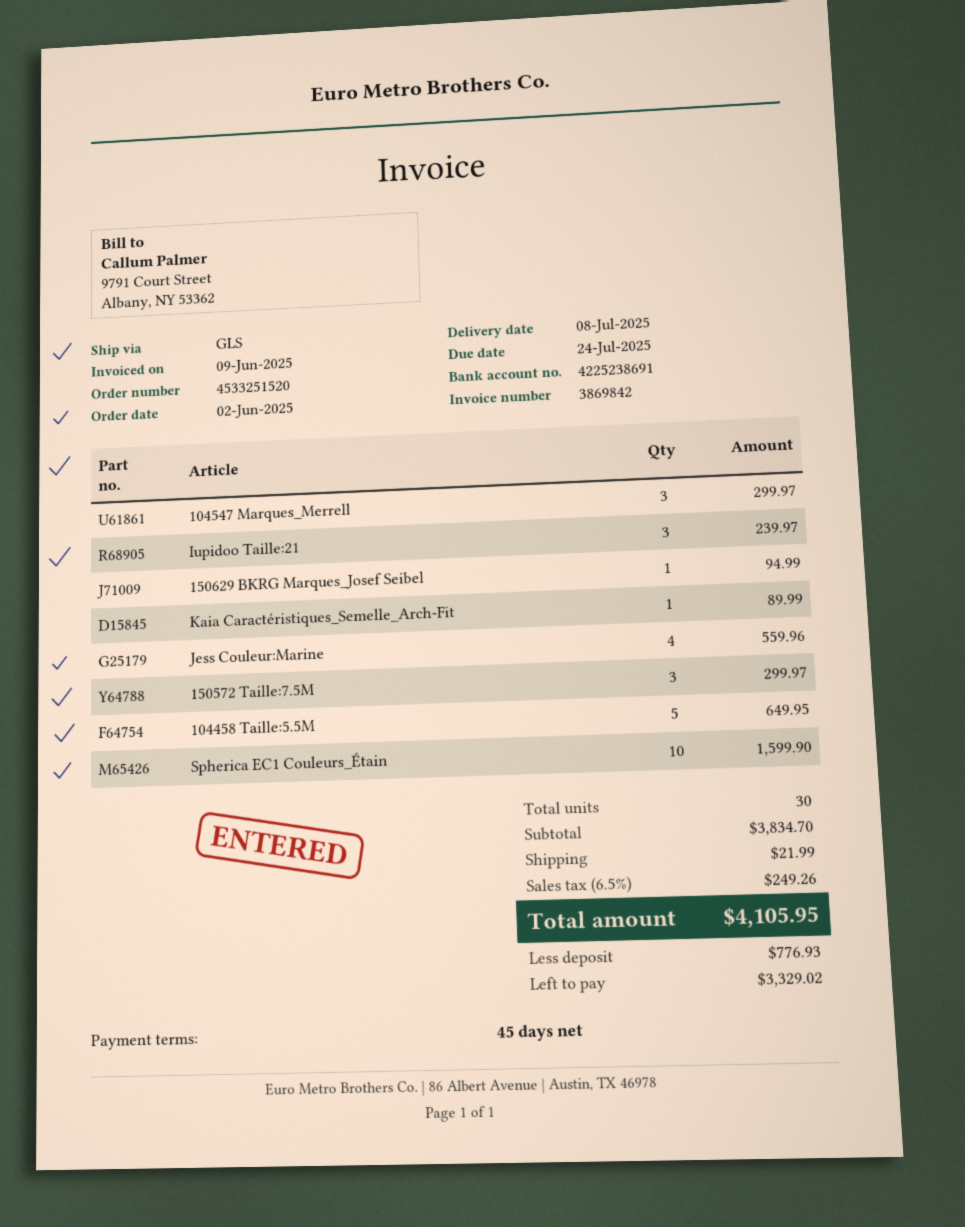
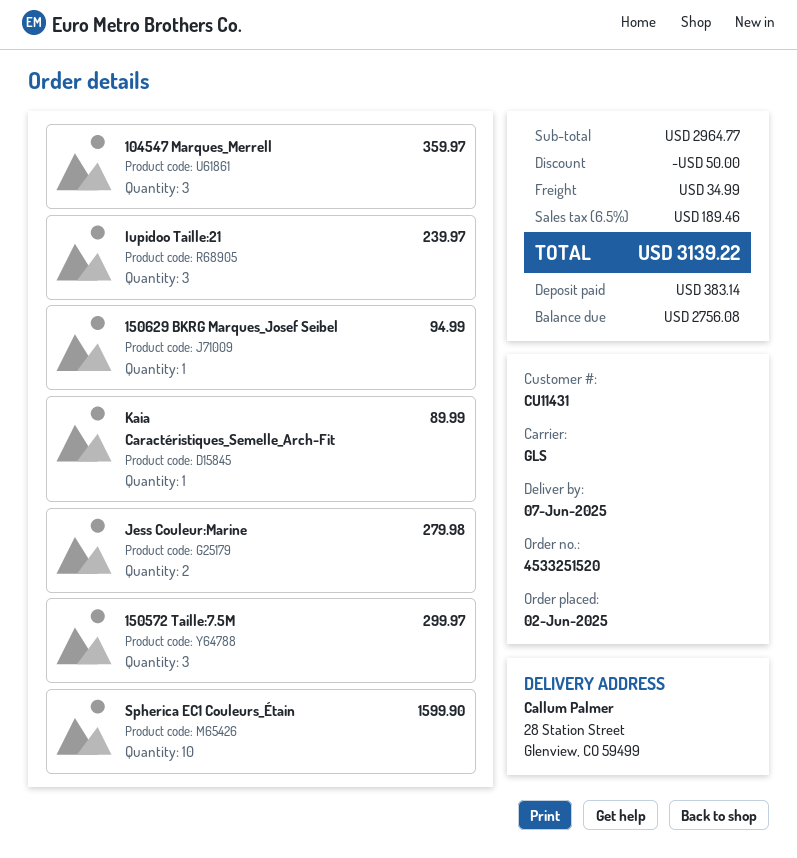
delivery date: 2025-07-08 -> 2025-06-07
104547 Marques_Merrell: 3 for 299.97 -> 3 for 359.97
Jess Couleur:Marine: 4 for 559.96 -> 2 for 279.98
104458 Taille:5.5M: 5 for 649.95 -> none
subtotal: 3834.70 -> 2964.77
discount: none -> 50.00
shipping: 21.99 -> 34.99
tax: 6.5% = 249.26 -> 6.5% = 189.46
total: 4105.95 -> 3139.22
deposit: 776.93 -> 383.14
balance: 3329.02 -> 2756.08

